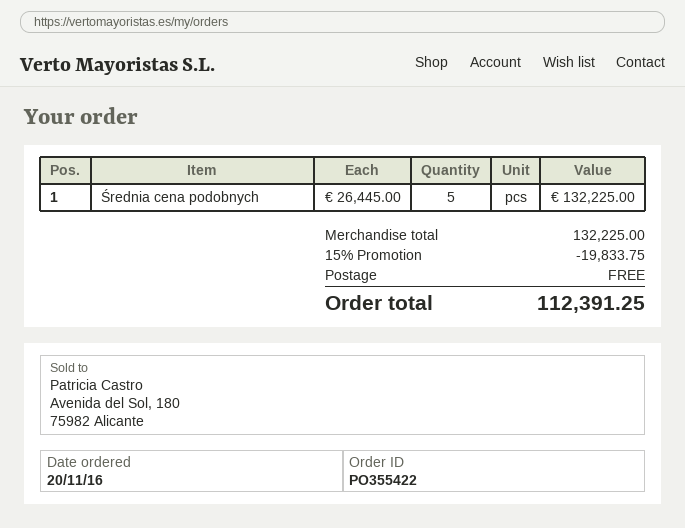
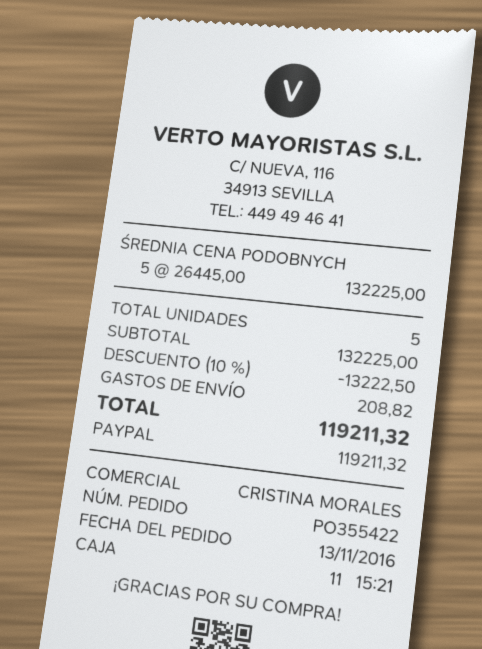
order date: 2016-11-20 -> 2016-11-13
discount: 15% = 19833.75 -> 10% = 13222.50
shipping: 0.00 -> 208.82
total: 112391.25 -> 119211.32

